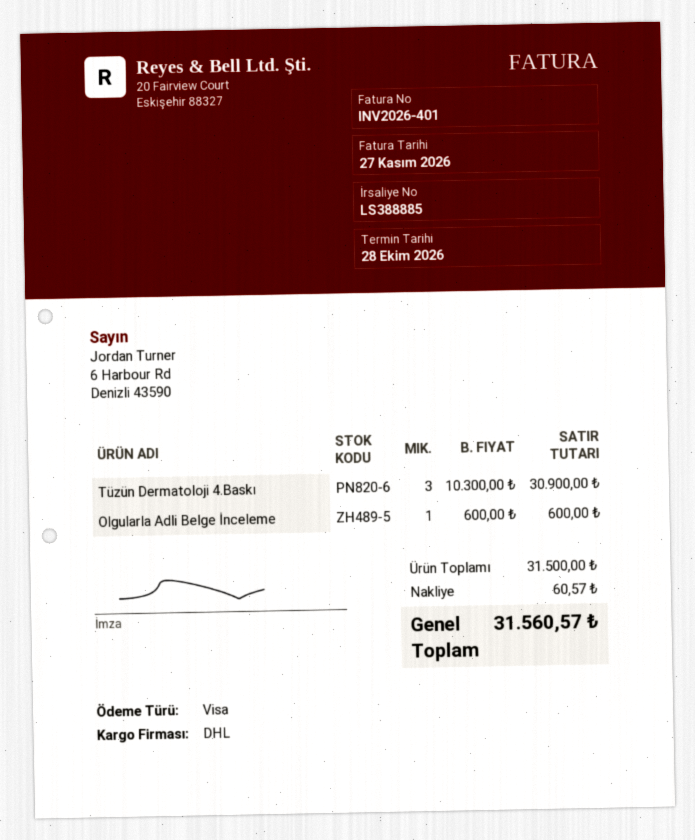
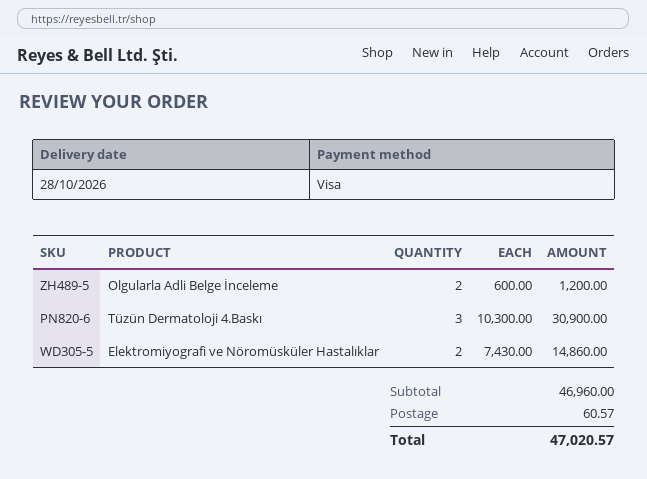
Olgularla Adli Belge İnceleme: 1 x 600.00 = 600.00 -> 2 x 600.00 = 1200.00
Elektromiyografi ve Nöromüsküler Hastalıklar: none -> 2 x 7430.00 = 14860.00
subtotal: 31500.00 -> 46960.00
total: 31560.57 -> 47020.57

